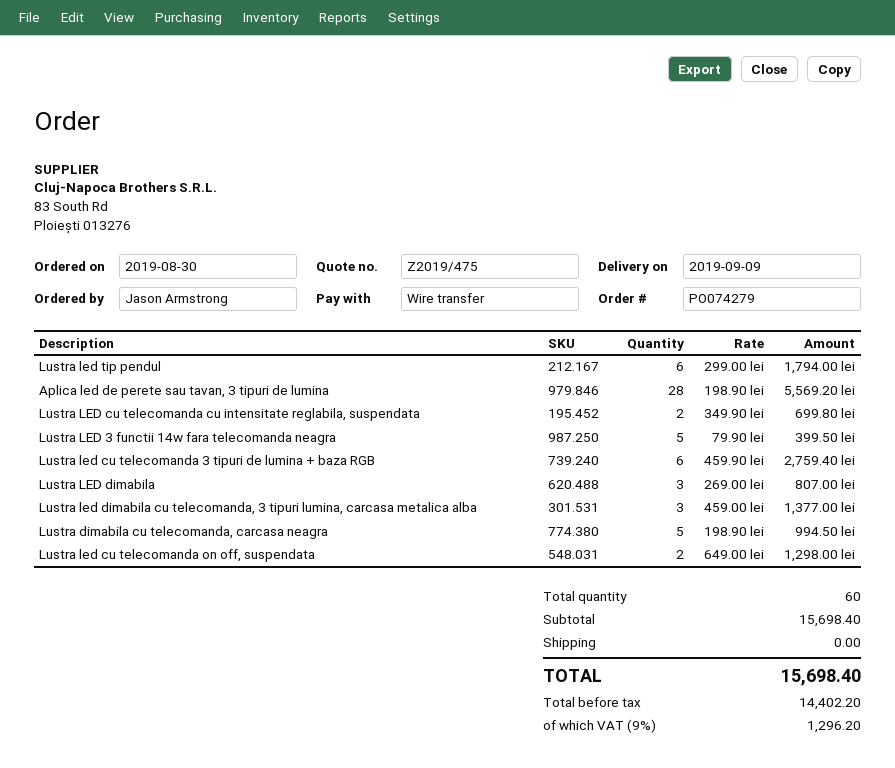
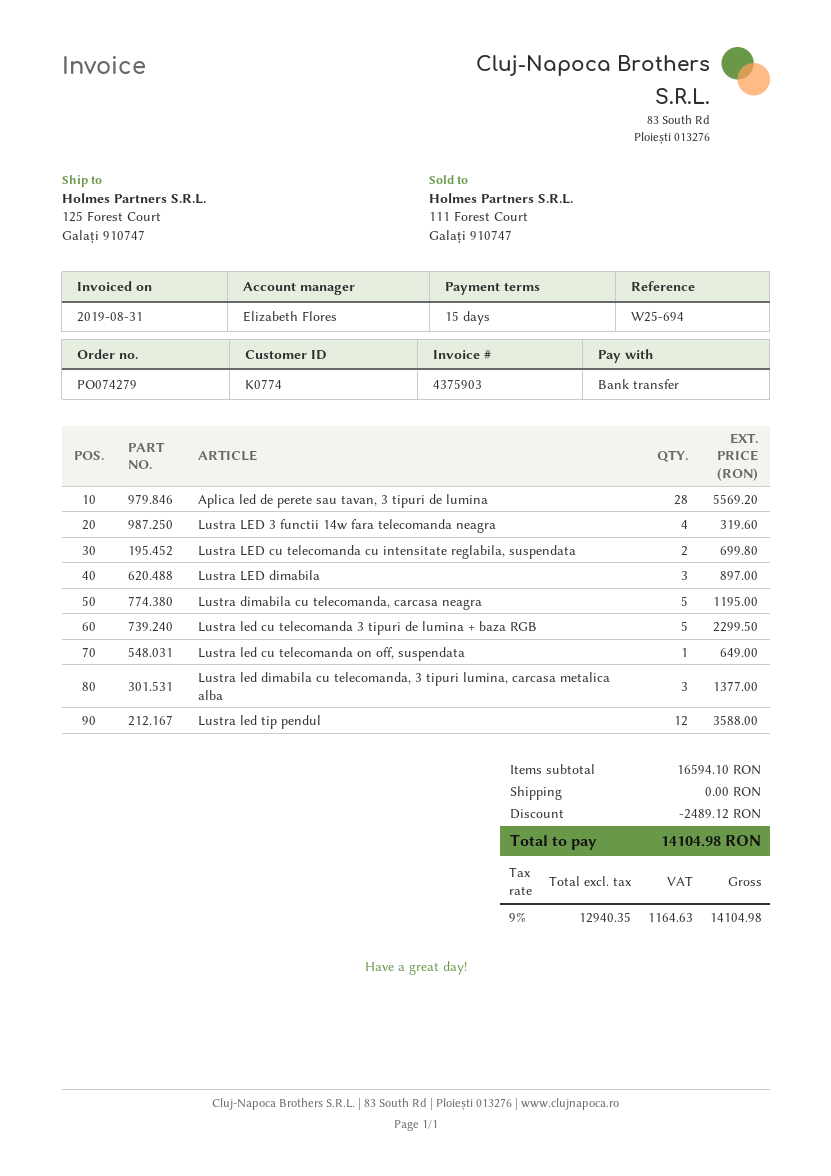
Lustra led tip pendul: 6 for 1794.00 -> 12 for 3588.00
Lustra LED 3 functii 14w fara telecomanda neagra: 5 for 399.50 -> 4 for 319.60
Lustra led cu telecomanda 3 tipuri de lumina + baza RGB: 6 for 2759.40 -> 5 for 2299.50
Lustra LED dimabila: 3 for 807.00 -> 3 for 897.00
Lustra dimabila cu telecomanda, carcasa neagra: 5 for 994.50 -> 5 for 1195.00
Lustra led cu telecomanda on off, suspendata: 2 for 1298.00 -> 1 for 649.00
subtotal: 15698.40 -> 16594.10
discount: none -> 2489.12
net: 14402.20 -> 12940.35
tax: 9% = 1296.20 -> 9% = 1164.63
total: 15698.40 -> 14104.98

